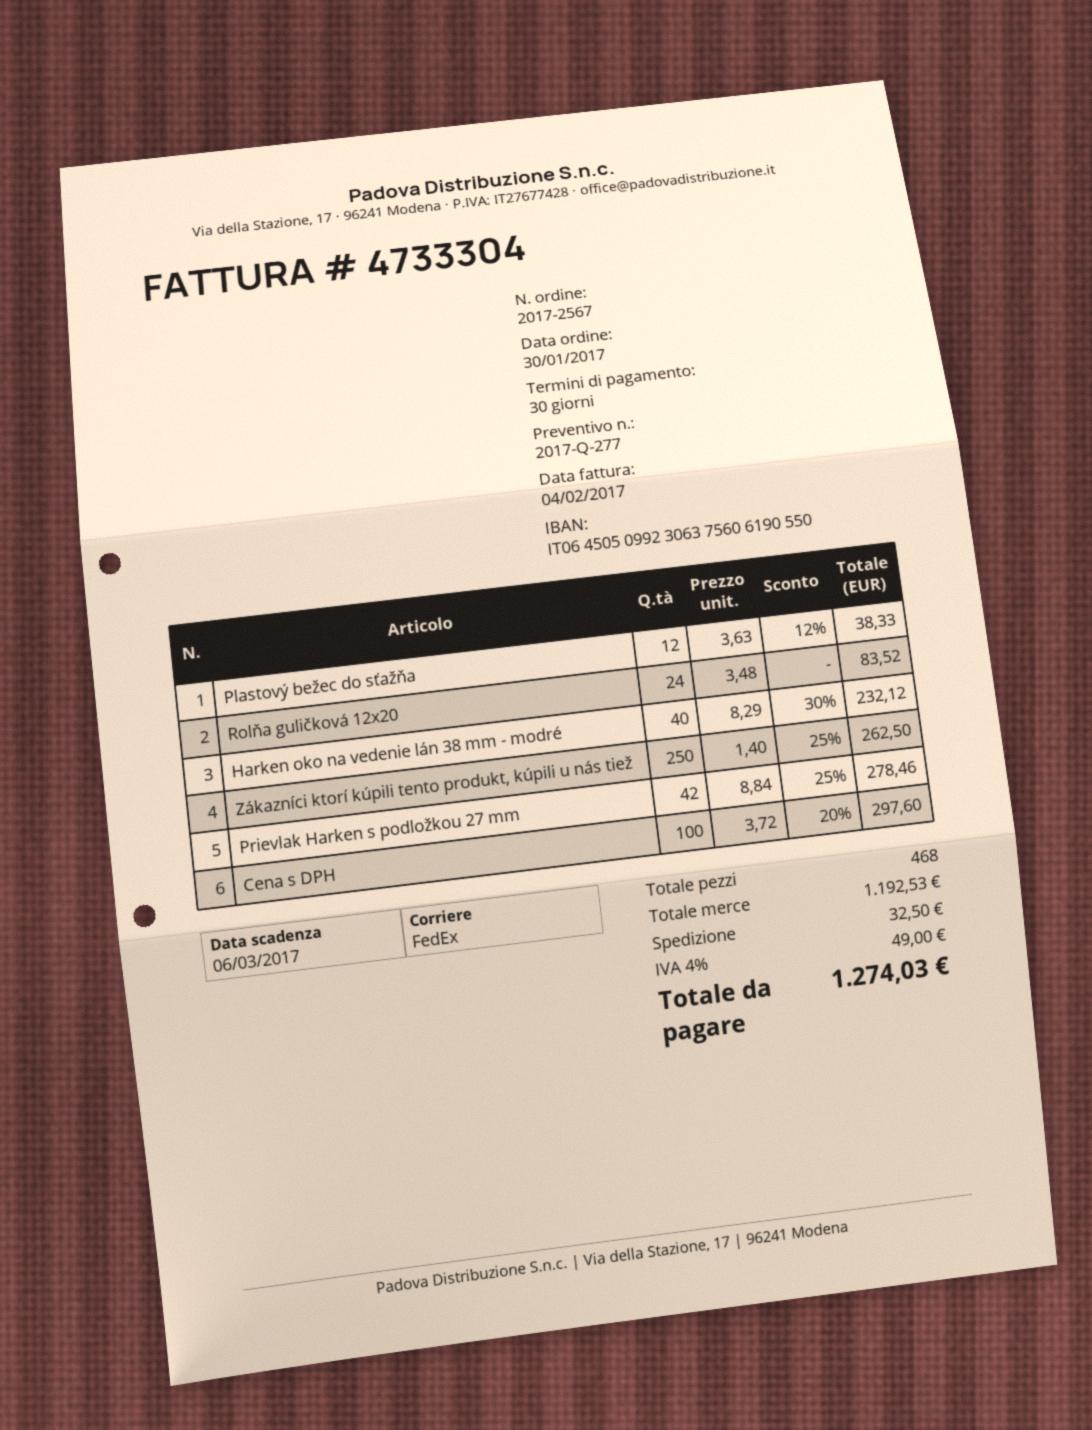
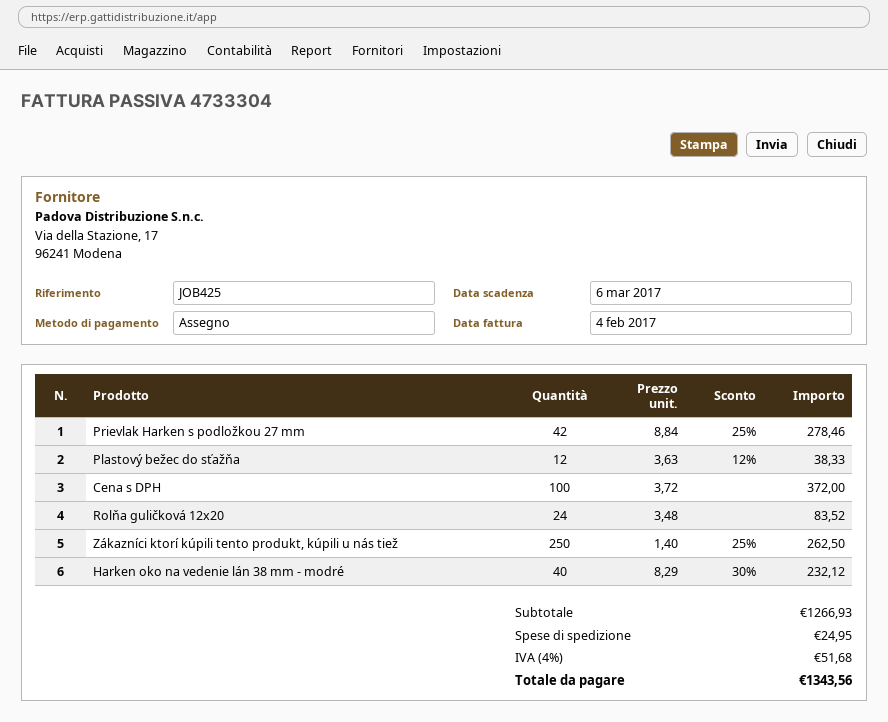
Cena s DPH: 100 x 3.72 - 20% = 297.60 -> 100 x 3.72 = 372.00
subtotal: 1192.53 -> 1266.93
shipping: 32.50 -> 24.95
tax: 4% = 49.00 -> 4% = 51.68
total: 1274.03 -> 1343.56

